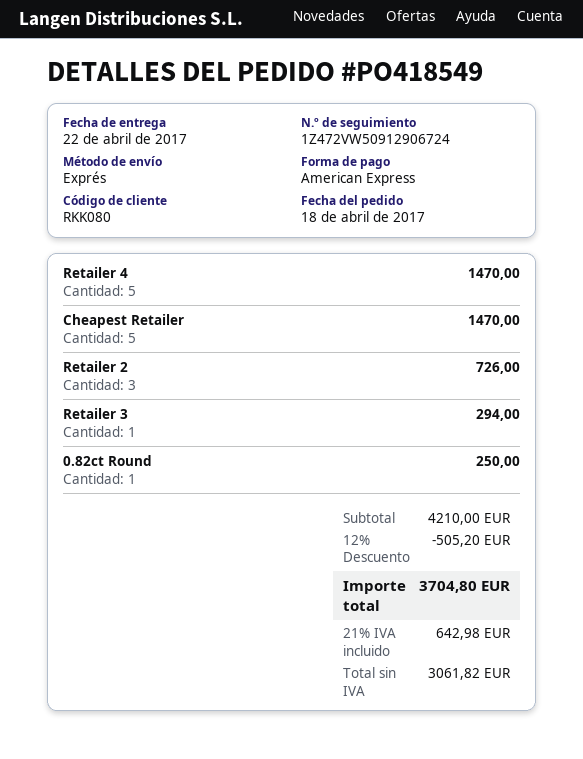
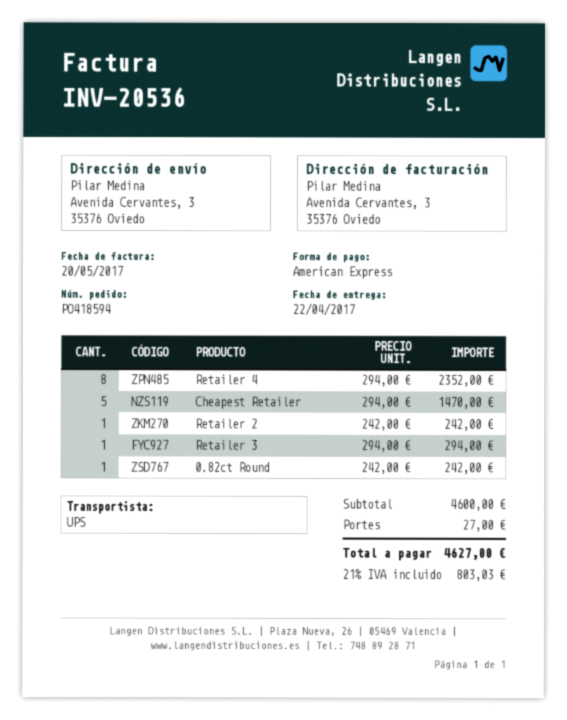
order number: PO418549 -> PO418594
shipping method: express -> UPS
Retailer 4: 5 for 1470.00 -> 8 for 2352.00
Retailer 2: 3 for 726.00 -> 1 for 242.00
0.82ct Round: 1 for 250.00 -> 1 for 242.00
subtotal: 4210.00 -> 4600.00
discount: 12% = 505.20 -> none
shipping: none -> 27.00
tax: 21% = 642.98 -> 21% = 803.03
total: 3704.80 -> 4627.00

